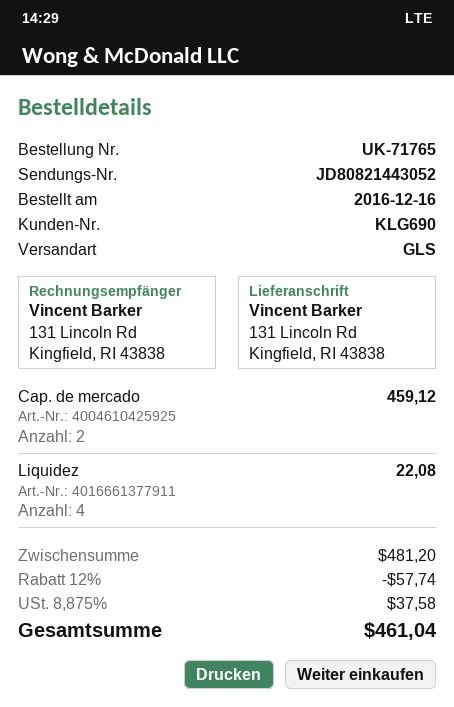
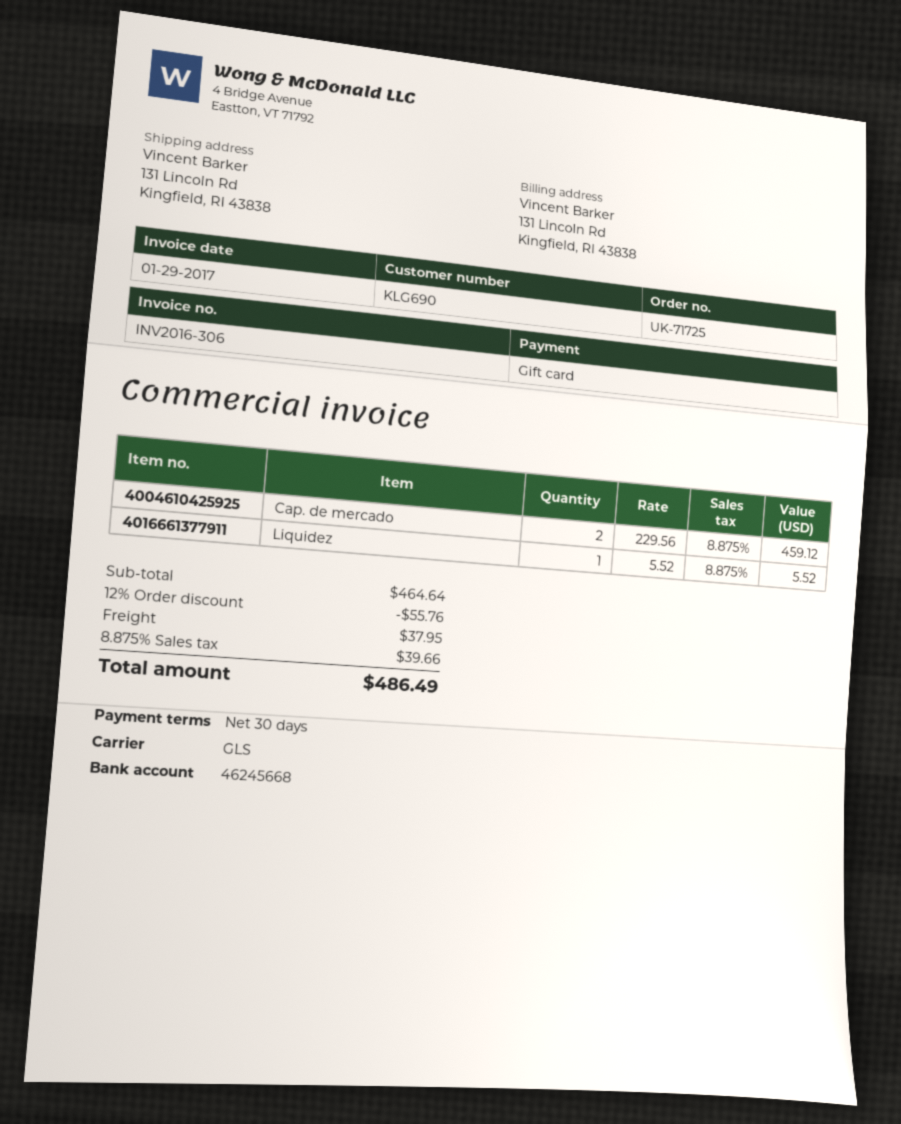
order number: UK-71765 -> UK-71725
Liquidez: 4 for 22.08 -> 1 for 5.52
subtotal: 481.20 -> 464.64
discount: 12% = 57.74 -> 12% = 55.76
shipping: none -> 37.95
tax: 8.875% = 37.58 -> 8.875% = 39.66
total: 461.04 -> 486.49

